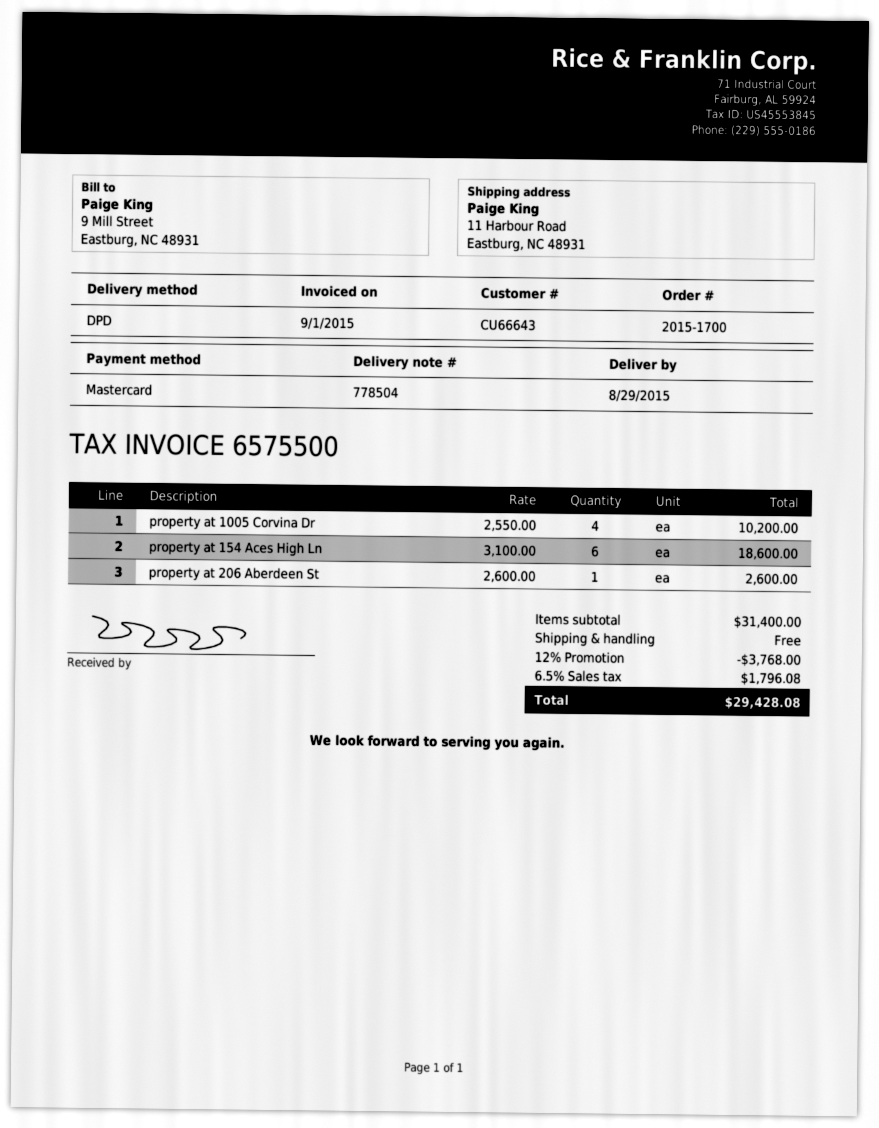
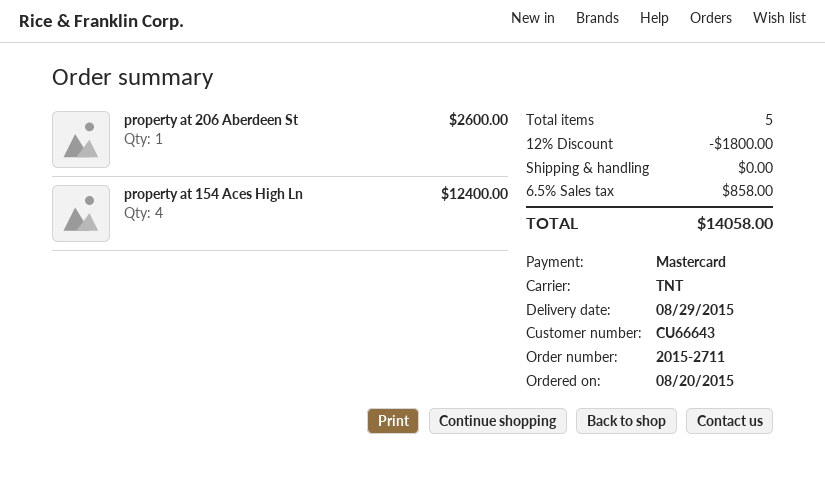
order number: 2015-1700 -> 2015-2711
shipping method: DPD -> TNT
property at 1005 Corvina Dr: 4 for 10200.00 -> none
property at 154 Aces High Ln: 6 for 18600.00 -> 4 for 12400.00
discount: 12% = 3768.00 -> 12% = 1800.00
tax: 6.5% = 1796.08 -> 6.5% = 858.00
total: 29428.08 -> 14058.00

